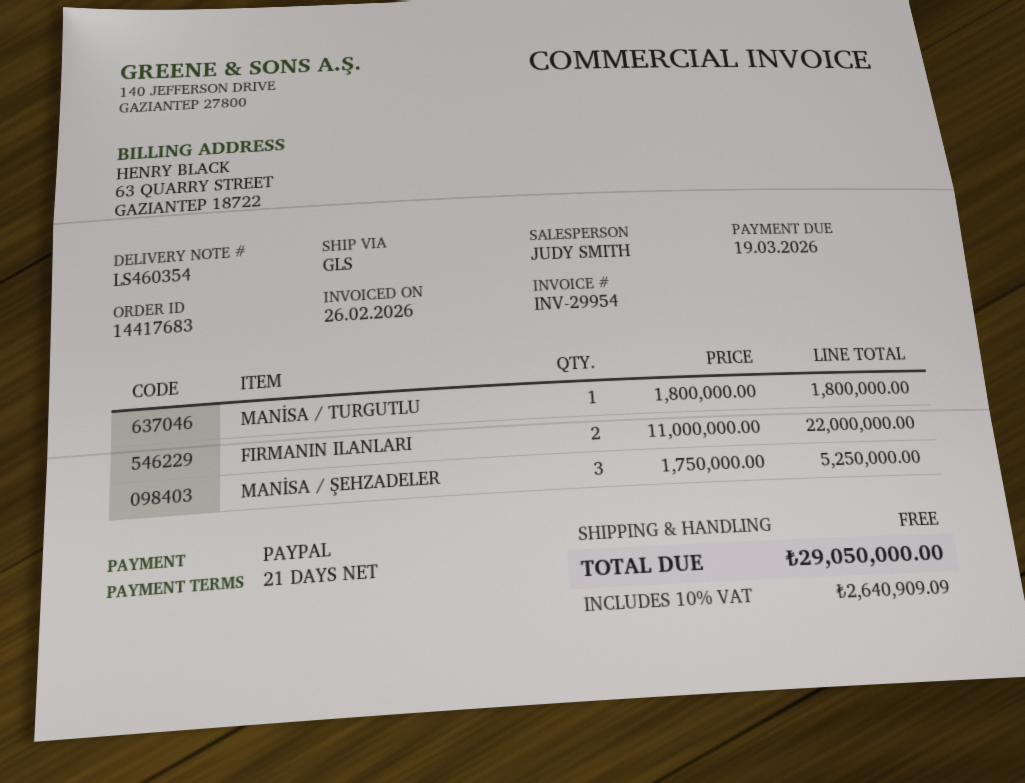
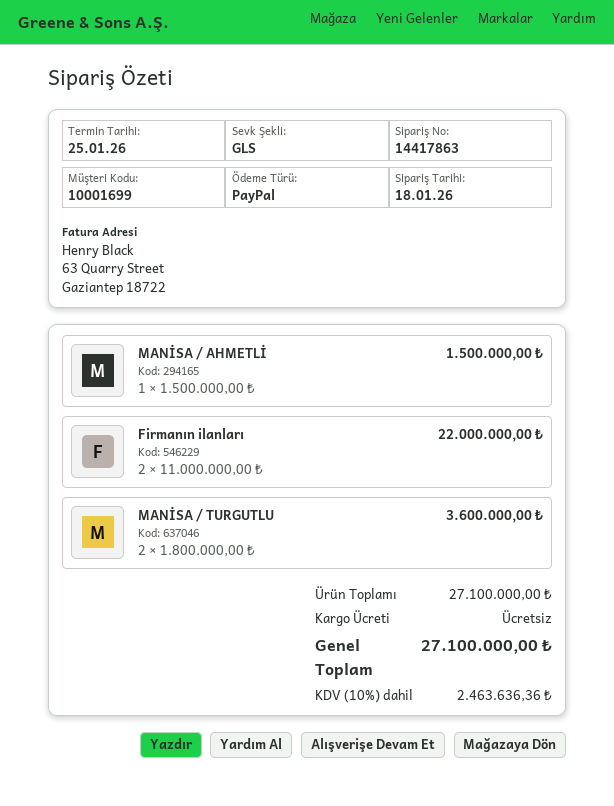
order number: 14417683 -> 14417863
MANİSA / TURGUTLU: 1 x 1800000.00 = 1800000.00 -> 2 x 1800000.00 = 3600000.00
MANİSA / ŞEHZADELER: 3 x 1750000.00 = 5250000.00 -> none
MANİSA / AHMETLİ: none -> 1 x 1500000.00 = 1500000.00
tax: 10% = 2640909.09 -> 10% = 2463636.36
total: 29050000.00 -> 27100000.00

